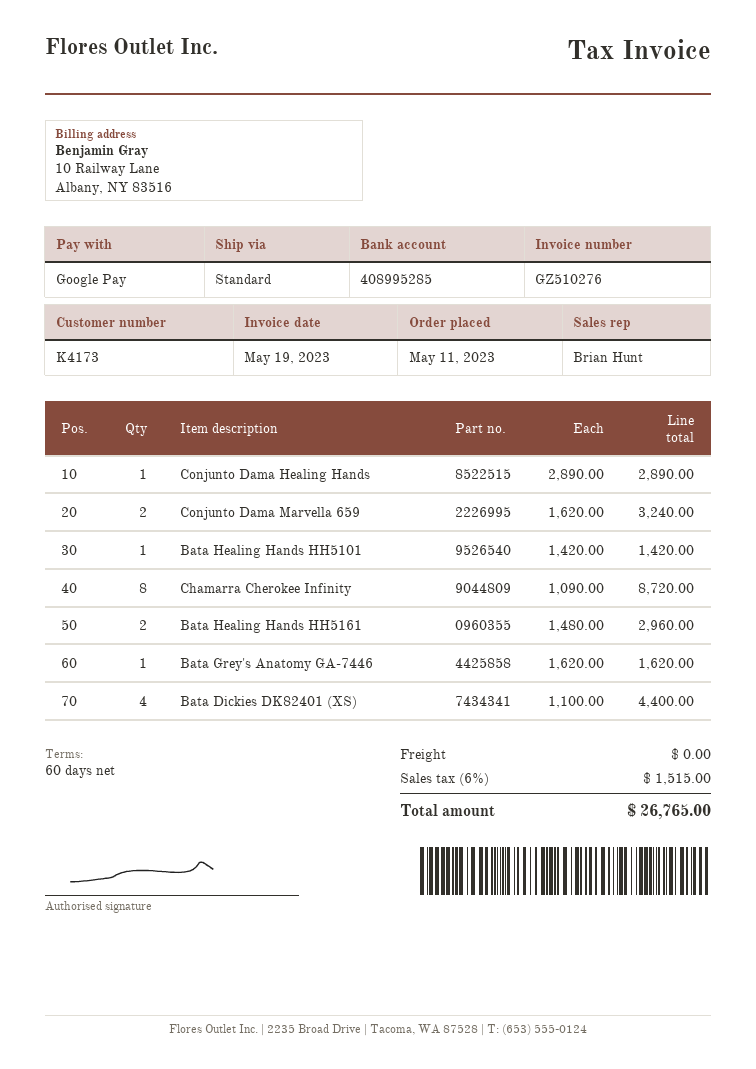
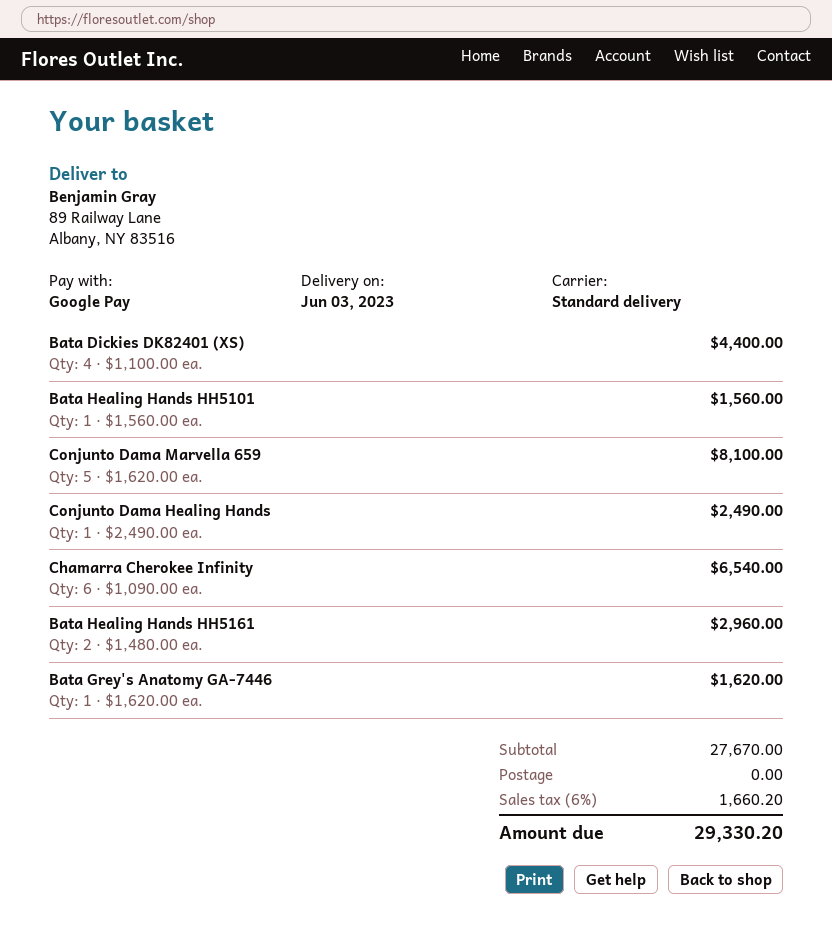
Conjunto Dama Healing Hands: 1 x 2890.00 = 2890.00 -> 1 x 2490.00 = 2490.00
Conjunto Dama Marvella 659: 2 x 1620.00 = 3240.00 -> 5 x 1620.00 = 8100.00
Bata Healing Hands HH5101: 1 x 1420.00 = 1420.00 -> 1 x 1560.00 = 1560.00
Chamarra Cherokee Infinity: 8 x 1090.00 = 8720.00 -> 6 x 1090.00 = 6540.00
tax: 6% = 1515.00 -> 6% = 1660.20
total: 26765.00 -> 29330.20

